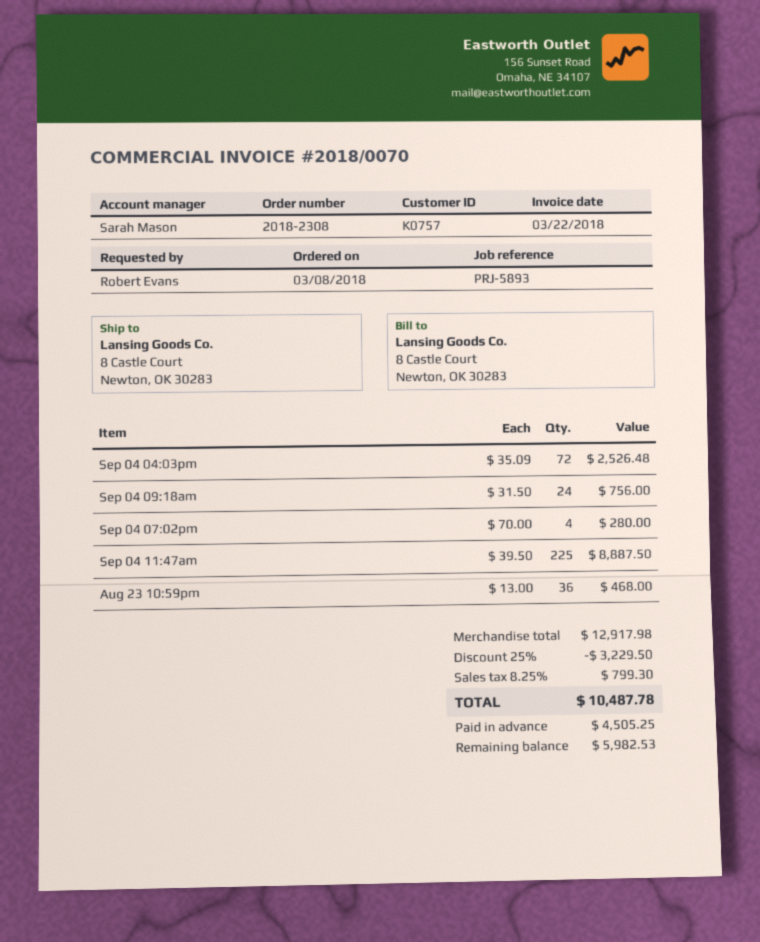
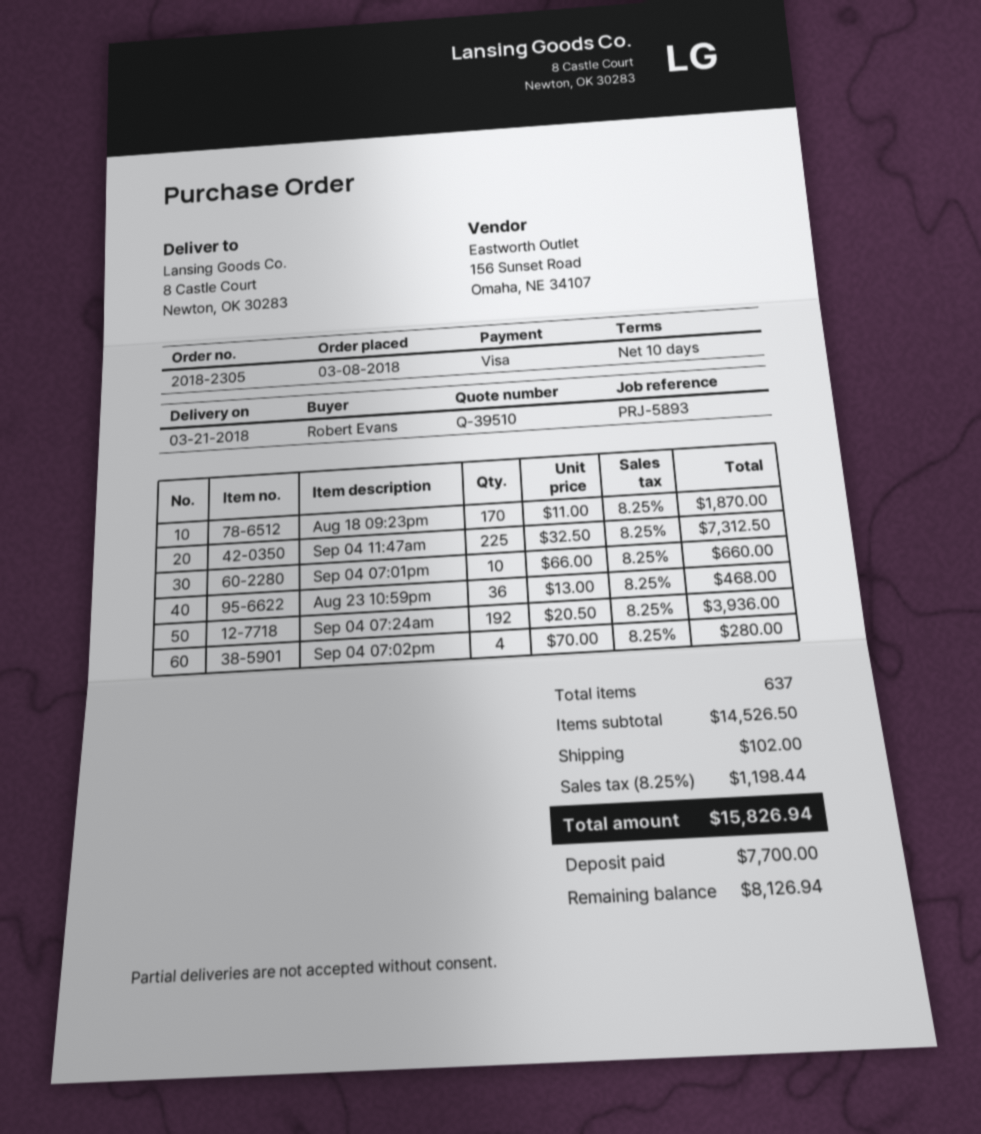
order number: 2018-2308 -> 2018-2305
Sep 04 04:03pm: 72 x 35.09 = 2526.48 -> none
Sep 04 09:18am: 24 x 31.50 = 756.00 -> none
Sep 04 11:47am: 225 x 39.50 = 8887.50 -> 225 x 32.50 = 7312.50
Aug 18 09:23pm: none -> 170 x 11.00 = 1870.00
Sep 04 07:01pm: none -> 10 x 66.00 = 660.00
Sep 04 07:24am: none -> 192 x 20.50 = 3936.00
subtotal: 12917.98 -> 14526.50
discount: 25% = 3229.50 -> none
shipping: none -> 102.00
tax: 8.25% = 799.30 -> 8.25% = 1198.44
total: 10487.78 -> 15826.94
deposit: 4505.25 -> 7700.00
balance: 5982.53 -> 8126.94

